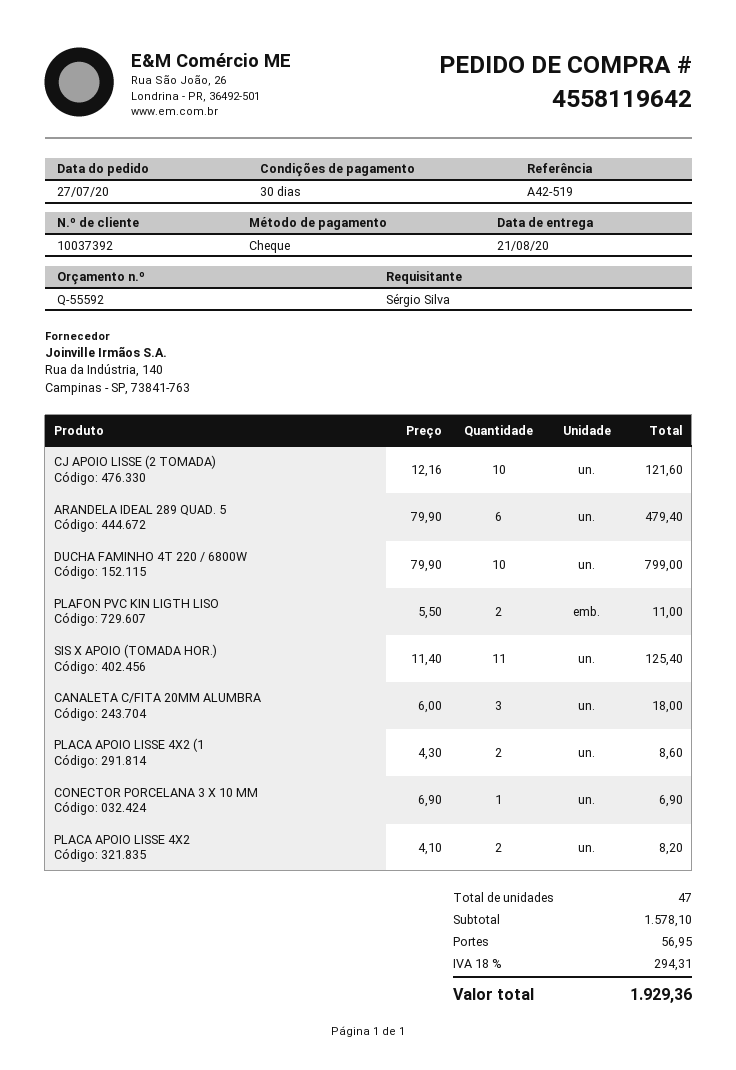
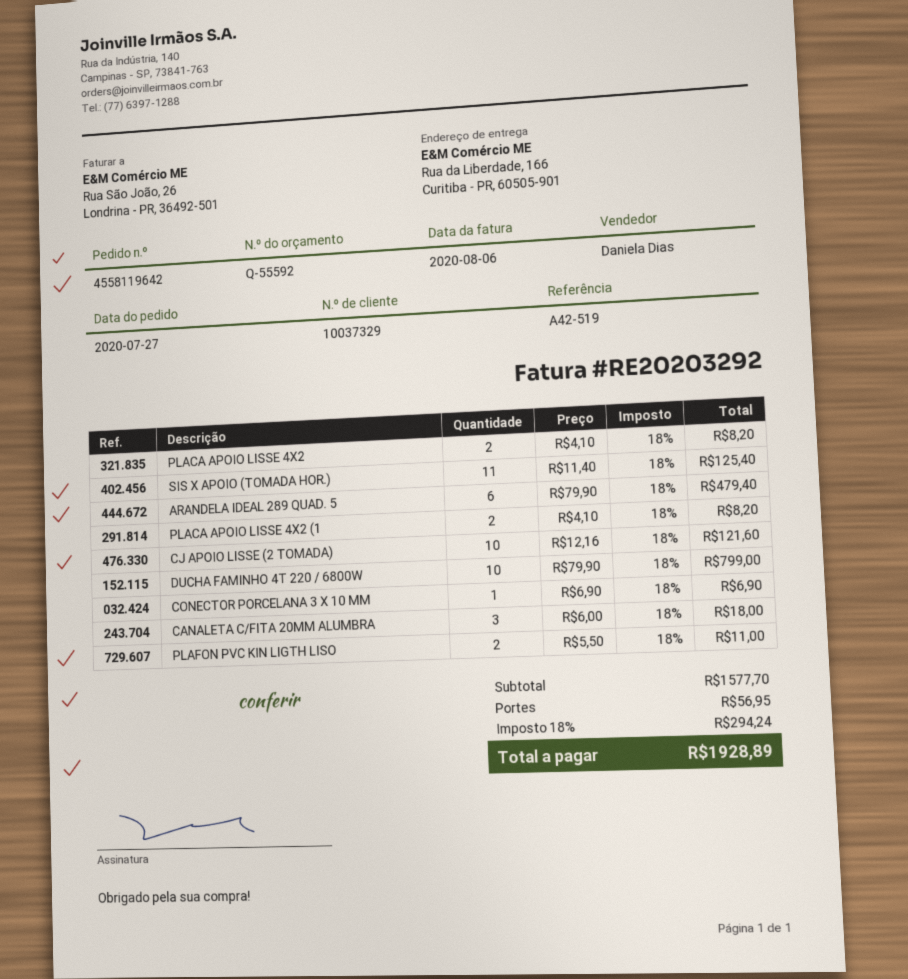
customer number: 10037392 -> 10037329
PLACA APOIO LISSE 4X2 (1: 2 x 4.30 = 8.60 -> 2 x 4.10 = 8.20
subtotal: 1578.10 -> 1577.70
tax: 18% = 294.31 -> 18% = 294.24
total: 1929.36 -> 1928.89

